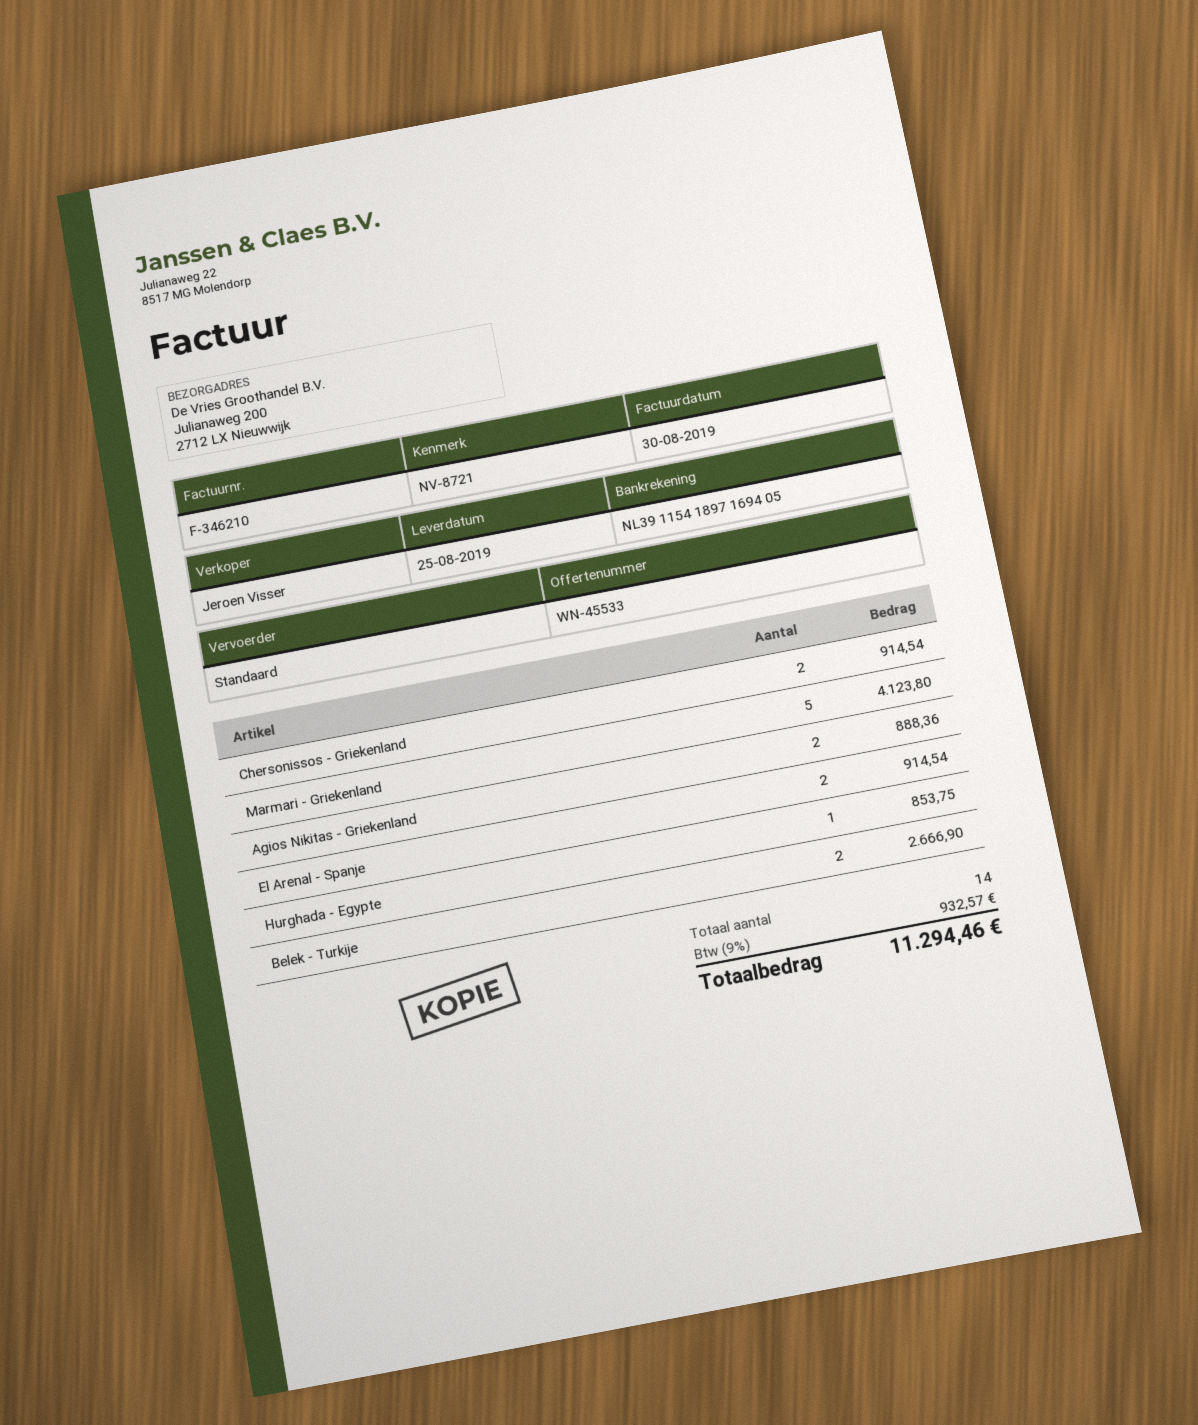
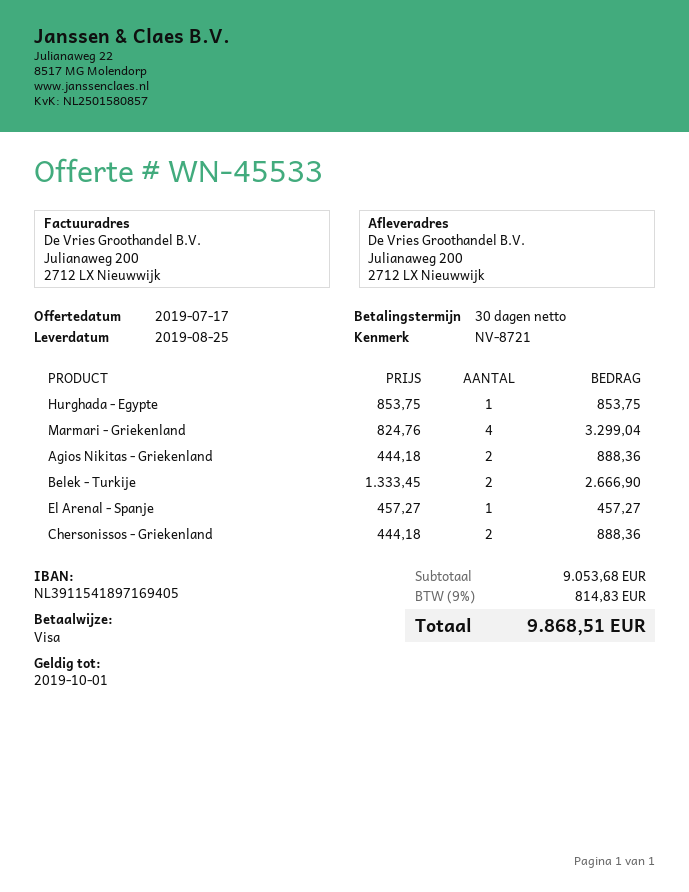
Chersonissos - Griekenland: 2 for 914.54 -> 2 for 888.36
Marmari - Griekenland: 5 for 4123.80 -> 4 for 3299.04
El Arenal - Spanje: 2 for 914.54 -> 1 for 457.27
tax: 9% = 932.57 -> 9% = 814.83
total: 11294.46 -> 9868.51

